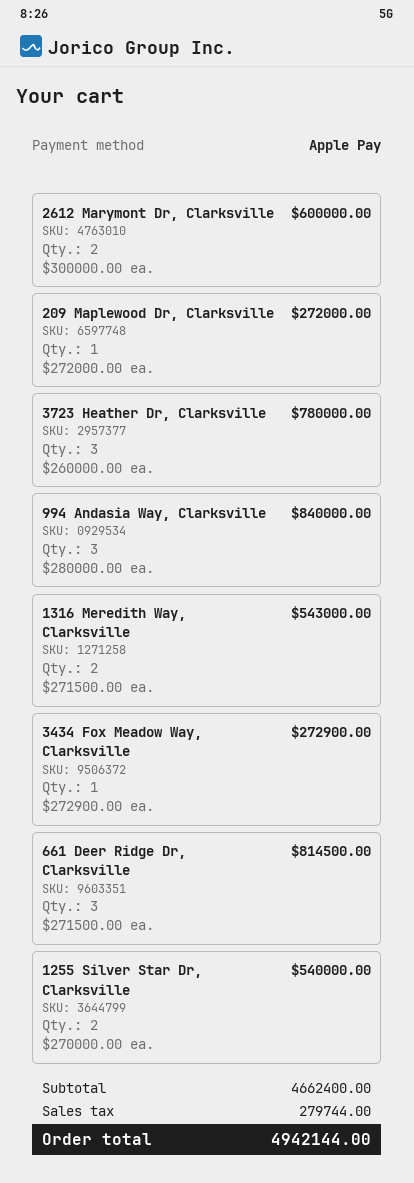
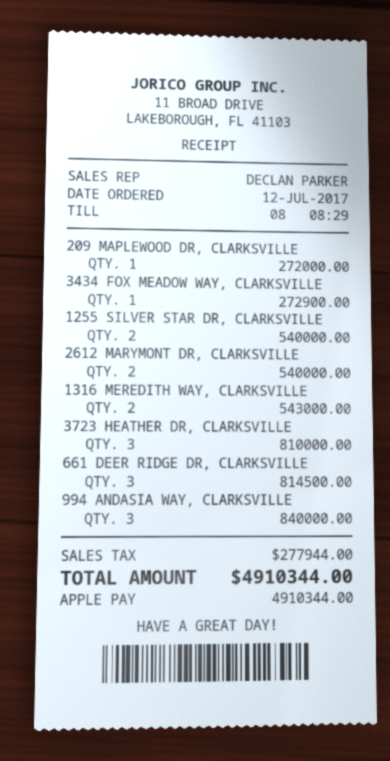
2612 Marymont Dr, Clarksville: 2 for 600000.00 -> 2 for 540000.00
3723 Heather Dr, Clarksville: 3 for 780000.00 -> 3 for 810000.00
tax: 279744.00 -> 277944.00
total: 4942144.00 -> 4910344.00

